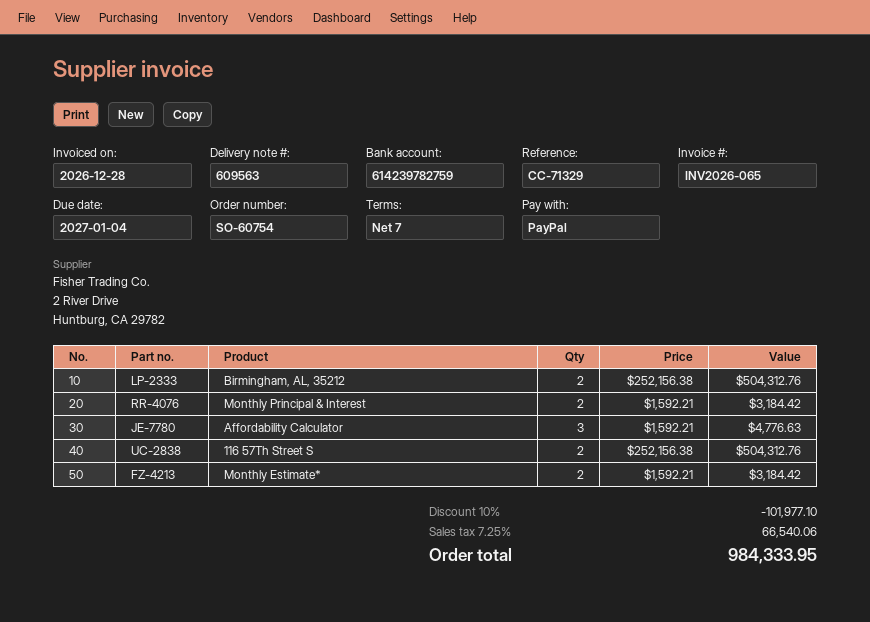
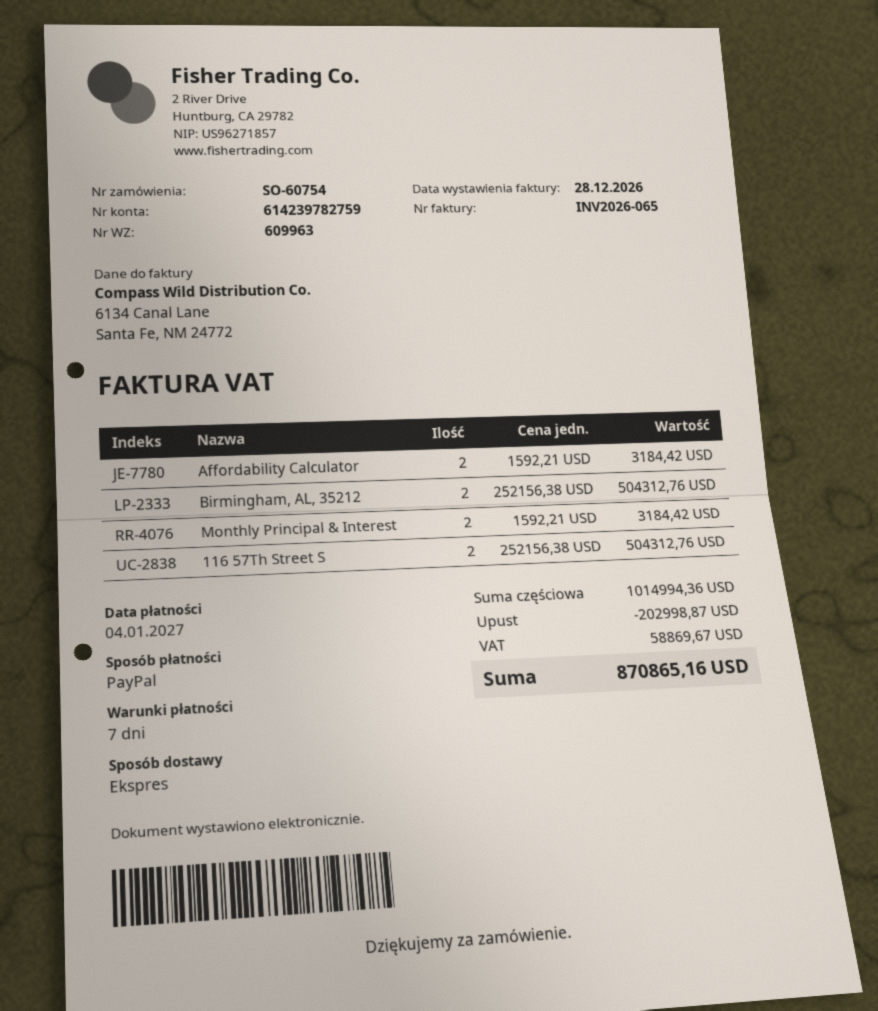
delivery note number: 609563 -> 609963
Affordability Calculator: 3 x 1592.21 = 4776.63 -> 2 x 1592.21 = 3184.42
Monthly Estimate*: 2 x 1592.21 = 3184.42 -> none
discount: 101977.10 -> 202998.87
tax: 66540.06 -> 58869.67
total: 984333.95 -> 870865.16

